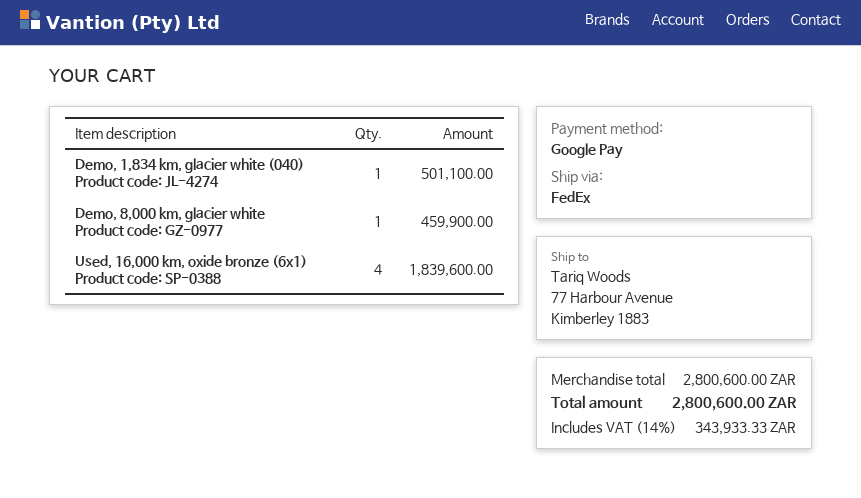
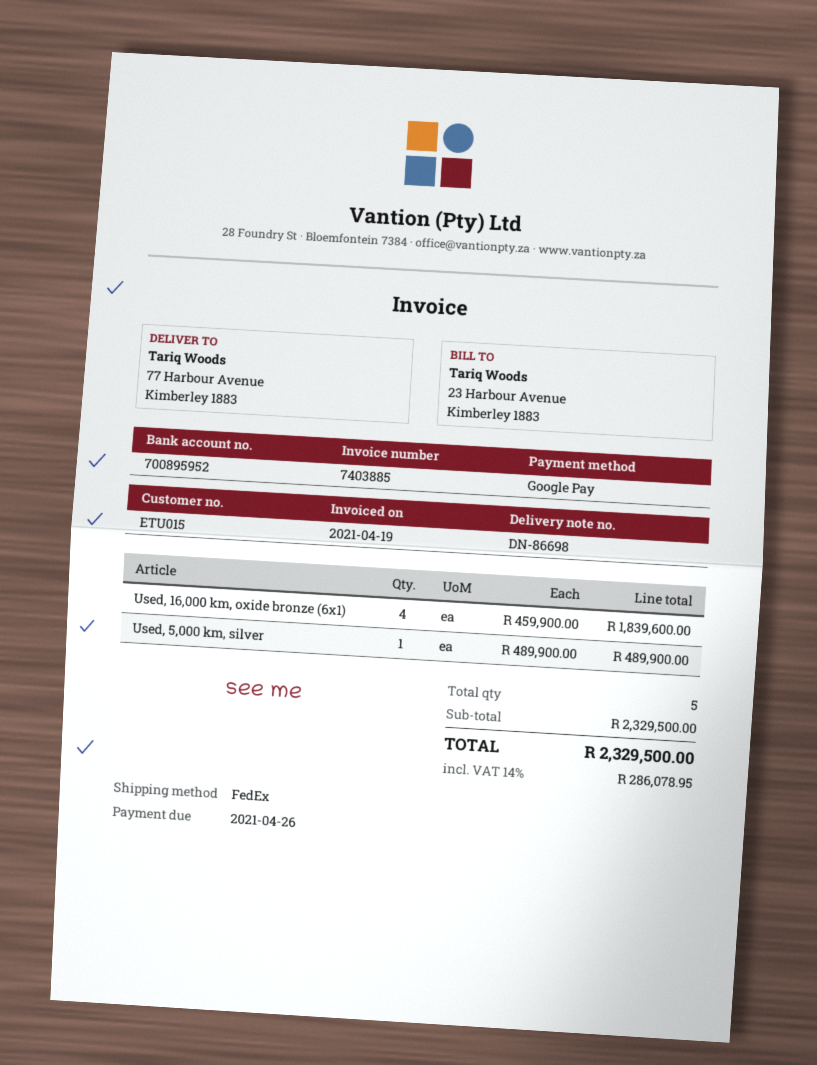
Demo, 1,834 km, glacier white (040): 1 for 501100.00 -> none
Demo, 8,000 km, glacier white: 1 for 459900.00 -> none
Used, 5,000 km, silver: none -> 1 for 489900.00
subtotal: 2800600.00 -> 2329500.00
tax: 14% = 343933.33 -> 14% = 286078.95
total: 2800600.00 -> 2329500.00

